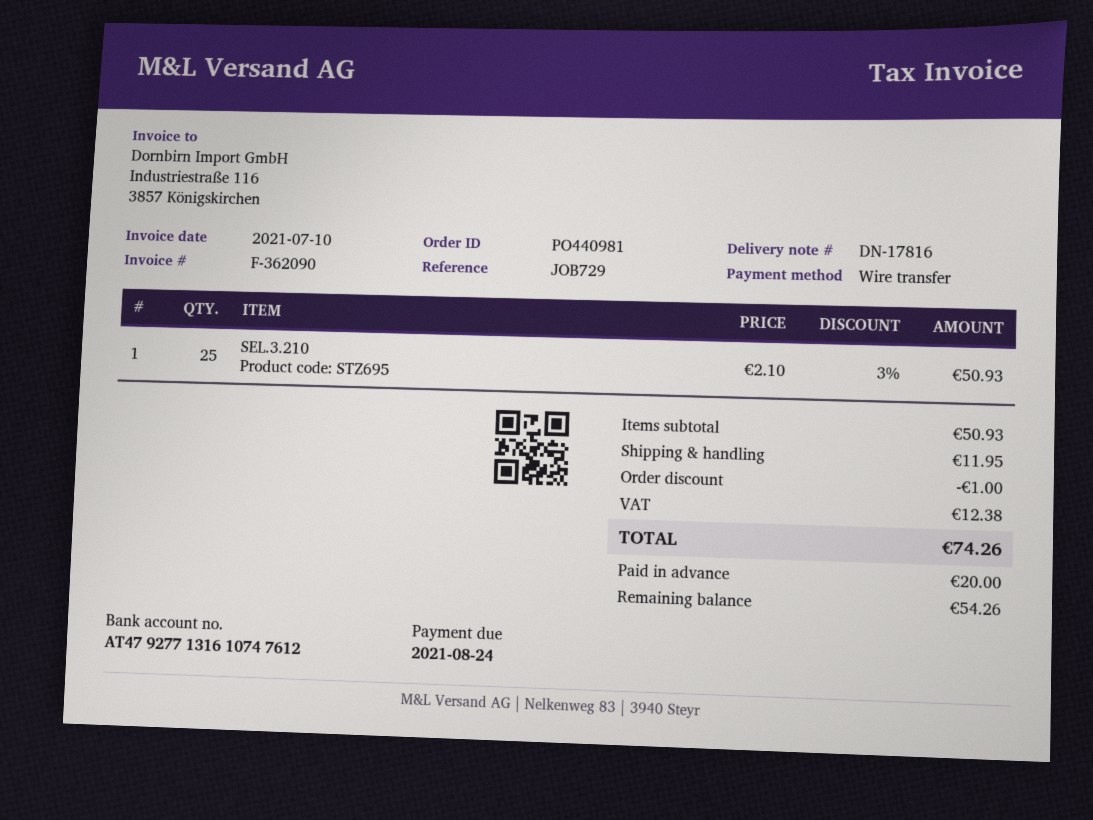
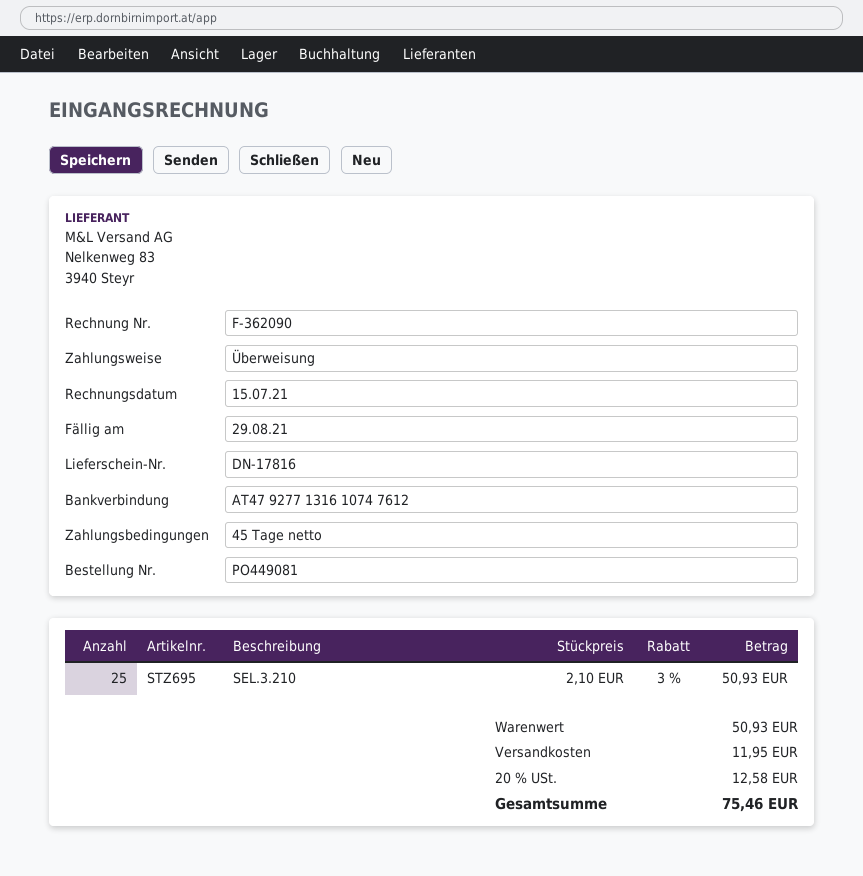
order number: PO440981 -> PO449081
invoice date: 2021-07-10 -> 2021-07-15
due date: 2021-08-24 -> 2021-08-29
discount: 1.00 -> none
tax: 12.38 -> 12.58
total: 74.26 -> 75.46

